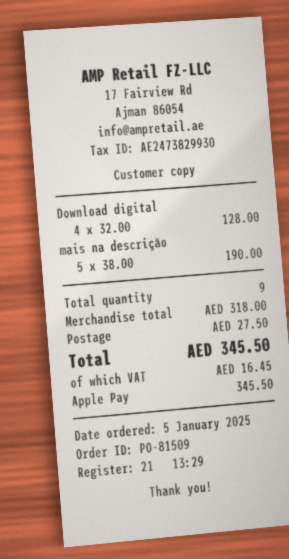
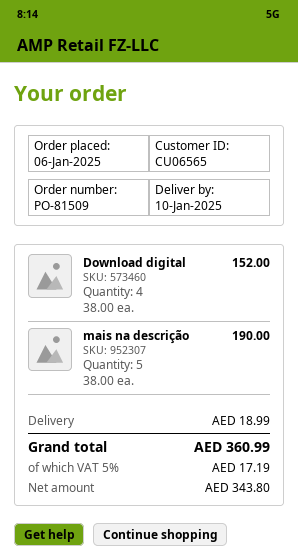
order date: 2025-01-05 -> 2025-01-06
Download digital: 4 x 32.00 = 128.00 -> 4 x 38.00 = 152.00
shipping: 27.50 -> 18.99
tax: 16.45 -> 17.19
total: 345.50 -> 360.99

